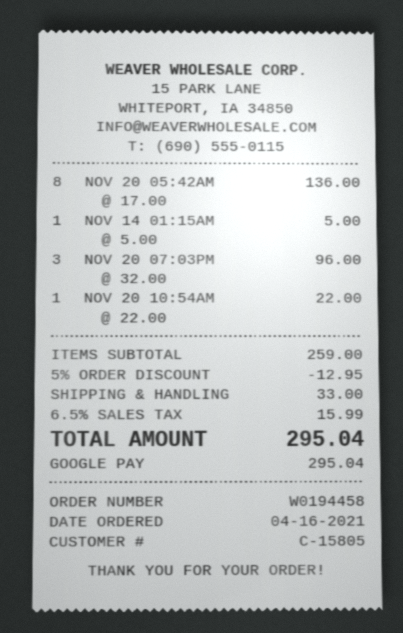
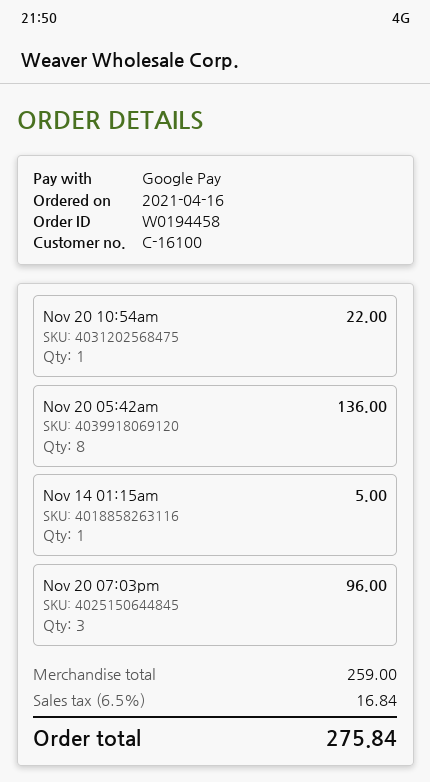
customer number: C-15805 -> C-16100
discount: 5% = 12.95 -> none
shipping: 33.00 -> none
tax: 6.5% = 15.99 -> 6.5% = 16.84
total: 295.04 -> 275.84

